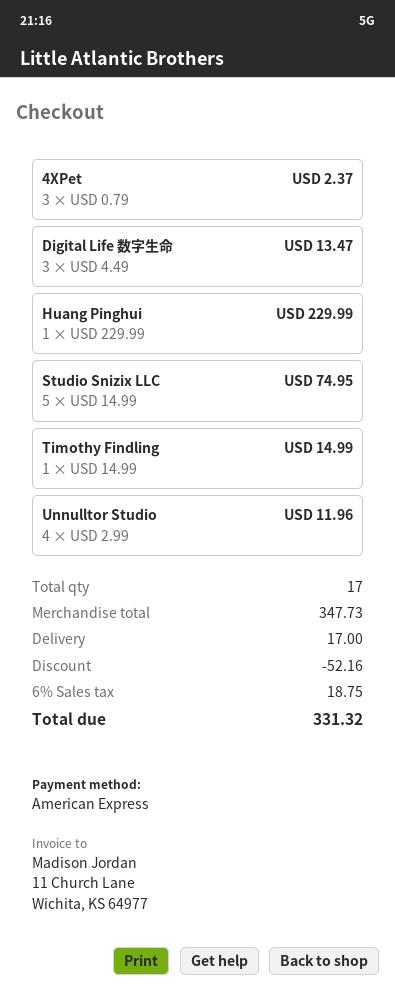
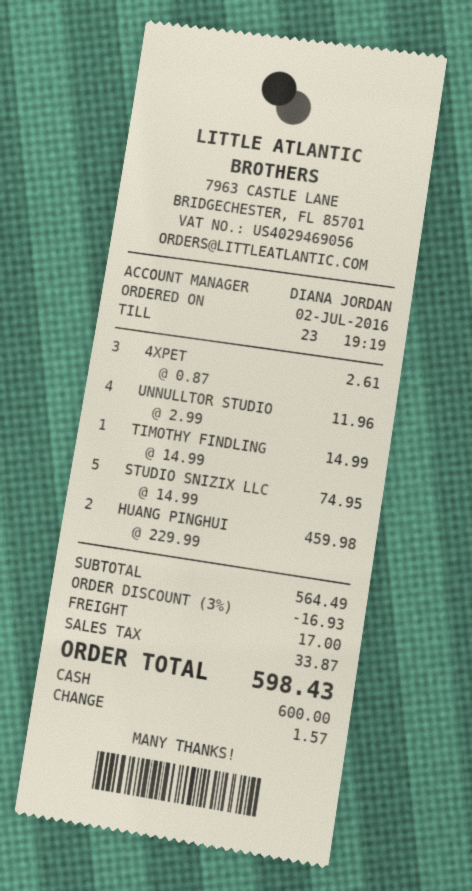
payment method: American Express -> cash
4XPet: 3 x 0.79 = 2.37 -> 3 x 0.87 = 2.61
Digital Life 数字生命: 3 x 4.49 = 13.47 -> none
Huang Pinghui: 1 x 229.99 = 229.99 -> 2 x 229.99 = 459.98
subtotal: 347.73 -> 564.49
discount: 52.16 -> 16.93
tax: 18.75 -> 33.87
total: 331.32 -> 598.43

